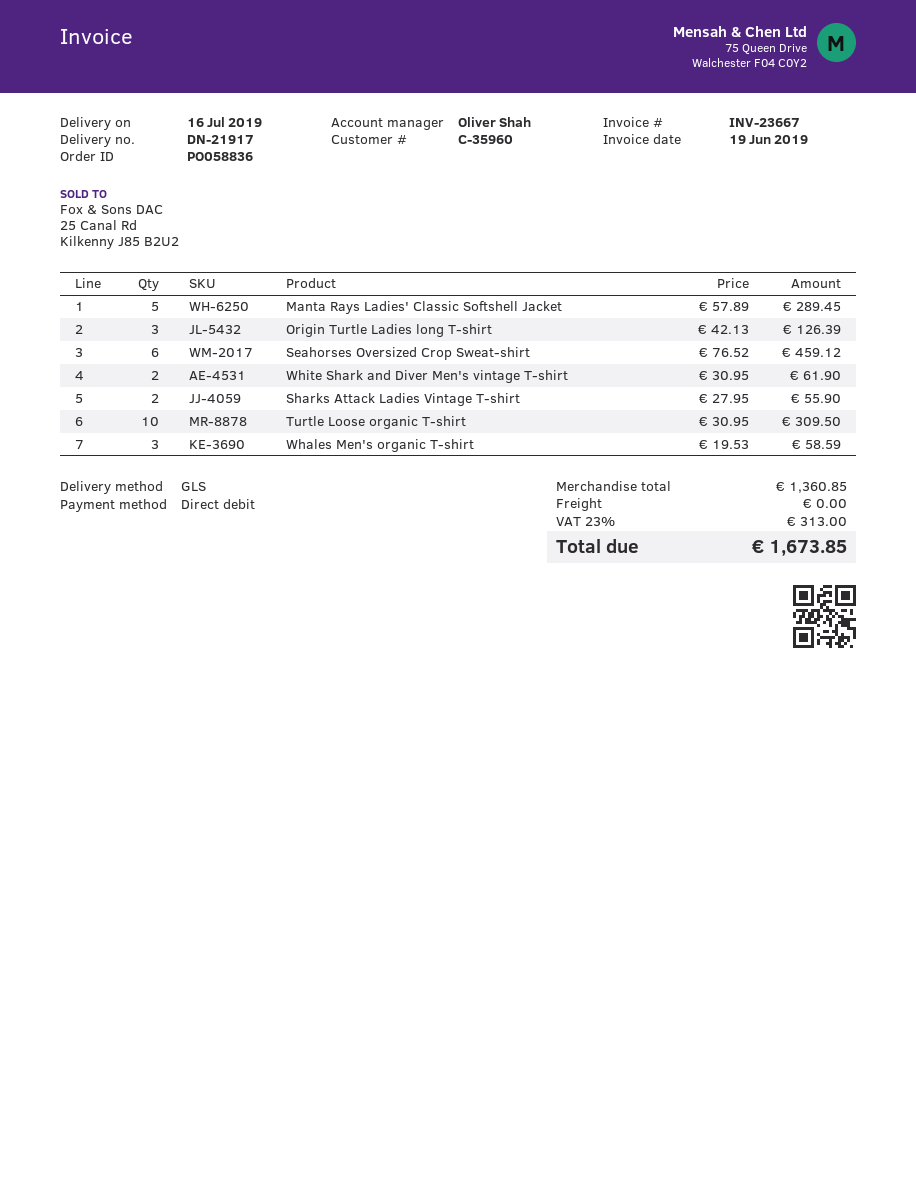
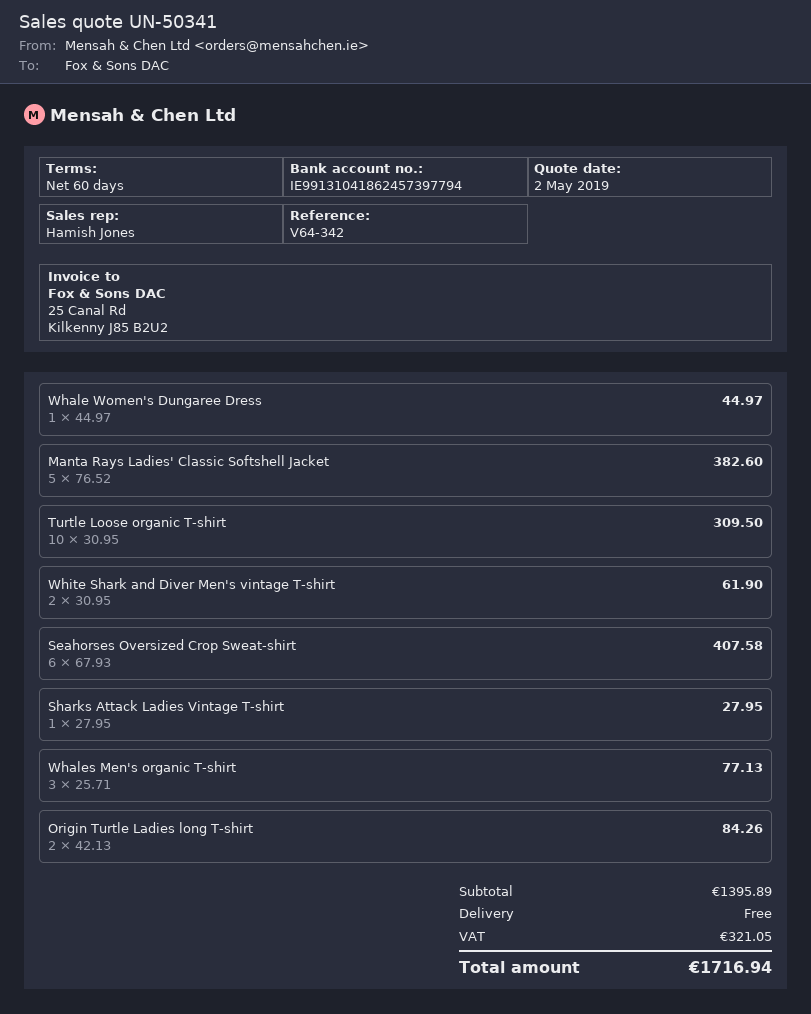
sales rep: Oliver Shah -> Hamish Jones
Manta Rays Ladies' Classic Softshell Jacket: 5 x 57.89 = 289.45 -> 5 x 76.52 = 382.60
Origin Turtle Ladies long T-shirt: 3 x 42.13 = 126.39 -> 2 x 42.13 = 84.26
Seahorses Oversized Crop Sweat-shirt: 6 x 76.52 = 459.12 -> 6 x 67.93 = 407.58
Sharks Attack Ladies Vintage T-shirt: 2 x 27.95 = 55.90 -> 1 x 27.95 = 27.95
Whales Men's organic T-shirt: 3 x 19.53 = 58.59 -> 3 x 25.71 = 77.13
Whale Women's Dungaree Dress: none -> 1 x 44.97 = 44.97
subtotal: 1360.85 -> 1395.89
tax: 313.00 -> 321.05
total: 1673.85 -> 1716.94

